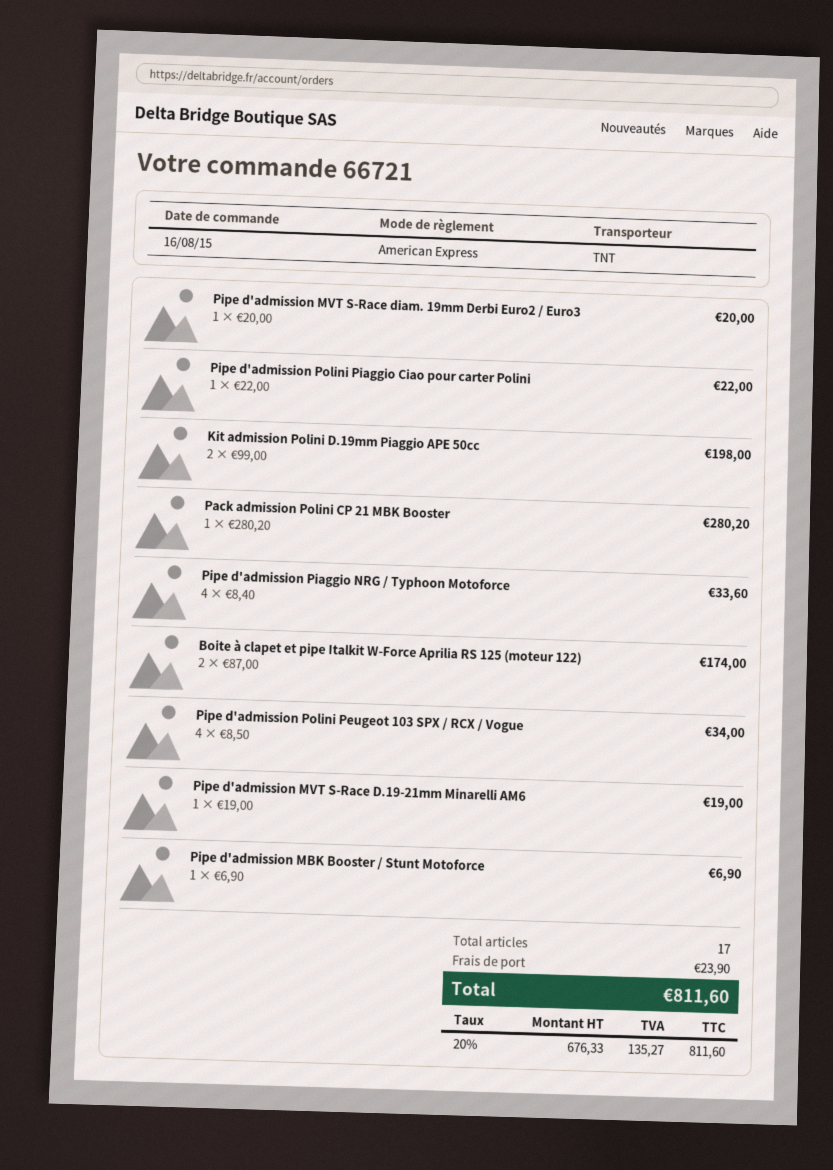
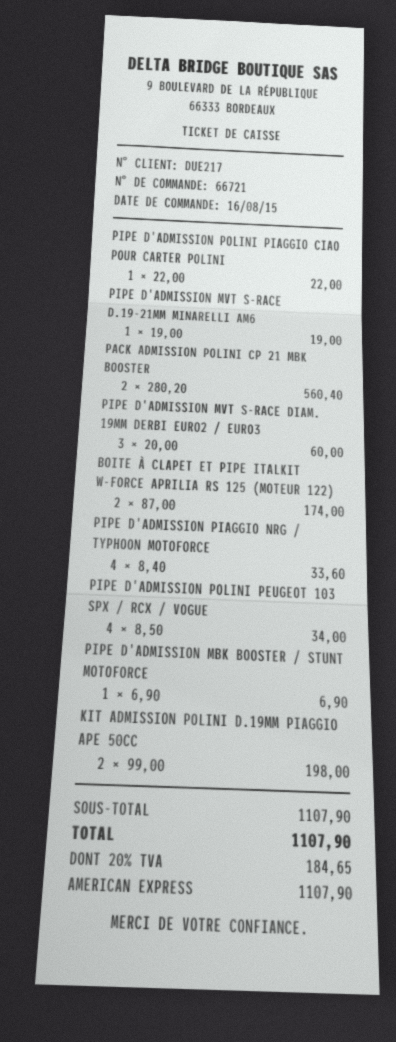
Pipe d'admission MVT S-Race diam. 19mm Derbi Euro2 / Euro3: 1 x 20.00 = 20.00 -> 3 x 20.00 = 60.00
Pack admission Polini CP 21 MBK Booster: 1 x 280.20 = 280.20 -> 2 x 280.20 = 560.40
shipping: 23.90 -> none
tax: 20% = 135.27 -> 20% = 184.65
total: 811.60 -> 1107.90

